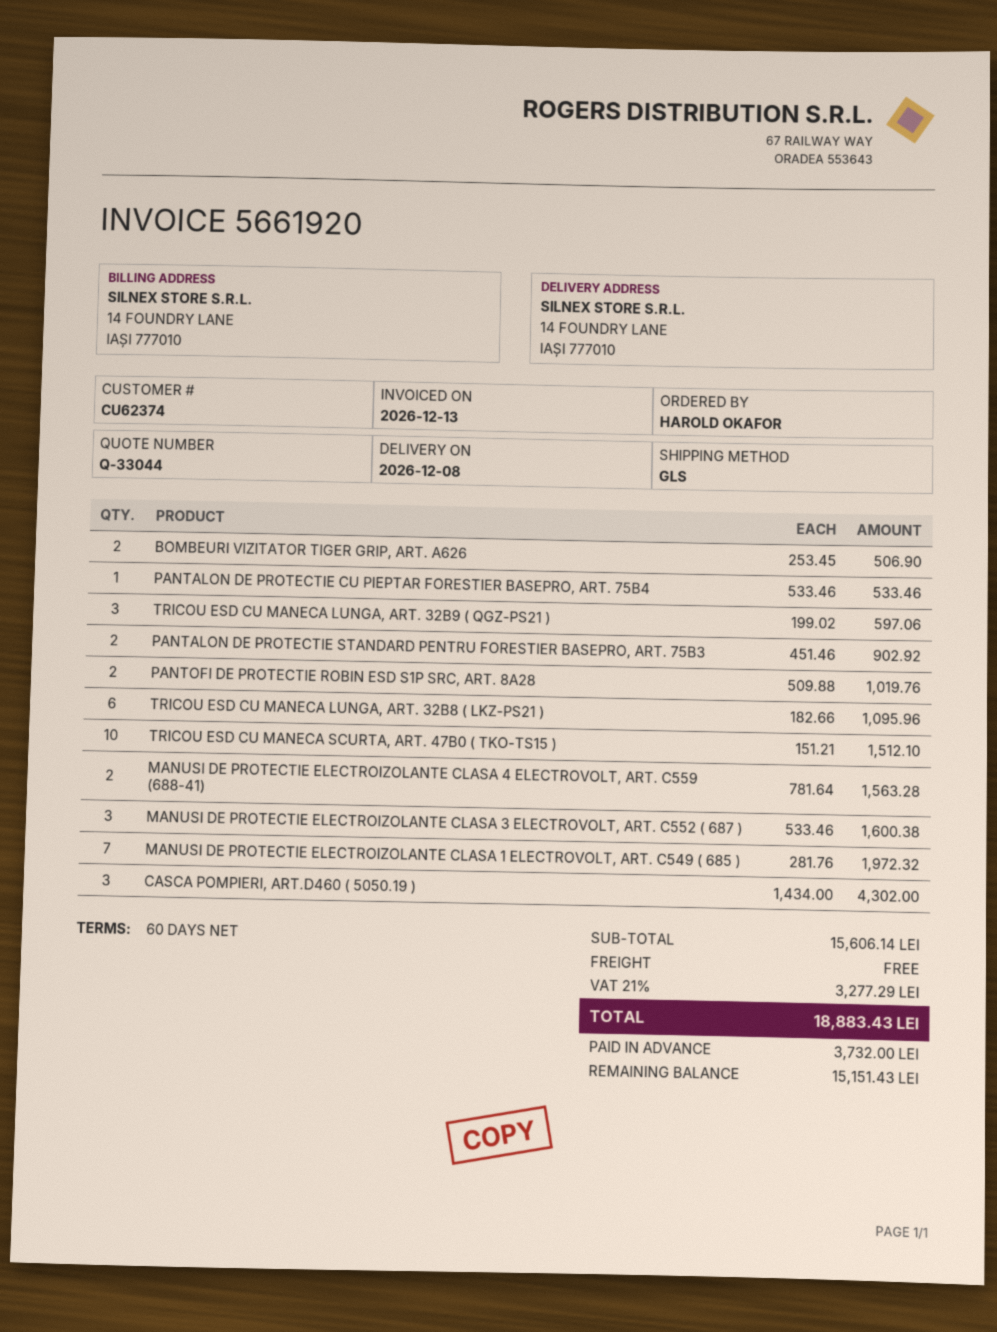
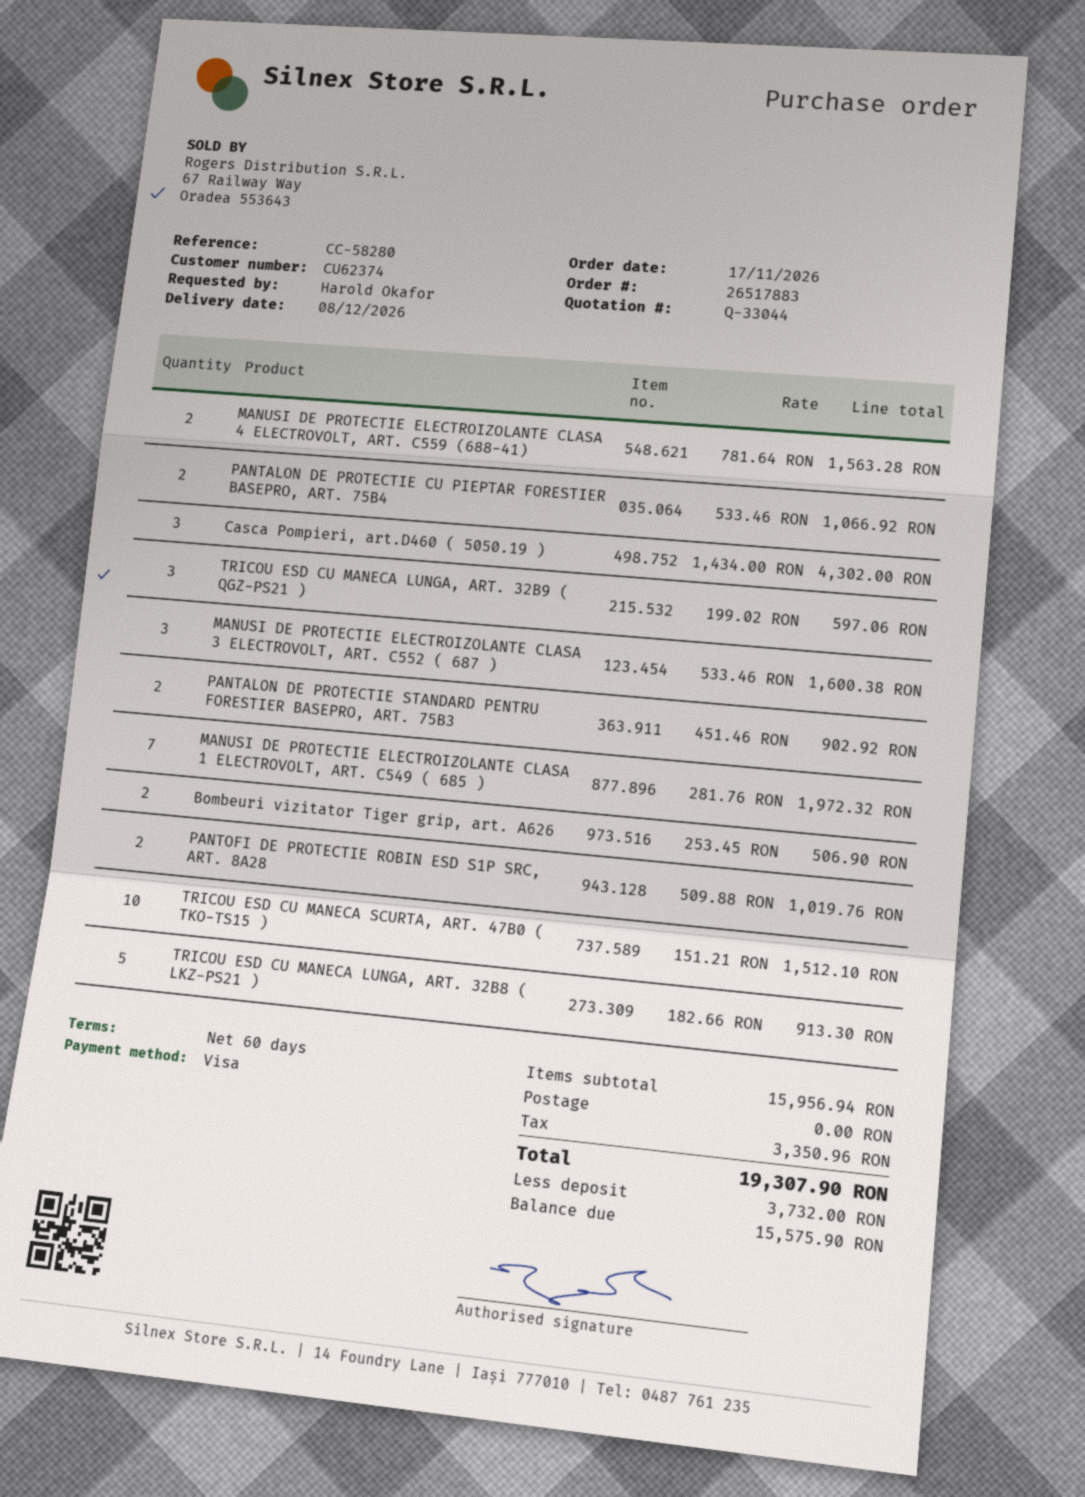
PANTALON DE PROTECTIE CU PIEPTAR FORESTIER BASEPRO, ART. 75B4: 1 x 533.46 = 533.46 -> 2 x 533.46 = 1066.92
TRICOU ESD CU MANECA LUNGA, ART. 32B8 ( LKZ-PS21 ): 6 x 182.66 = 1095.96 -> 5 x 182.66 = 913.30
subtotal: 15606.14 -> 15956.94
tax: 3277.29 -> 3350.96
total: 18883.43 -> 19307.90
balance: 15151.43 -> 15575.90

